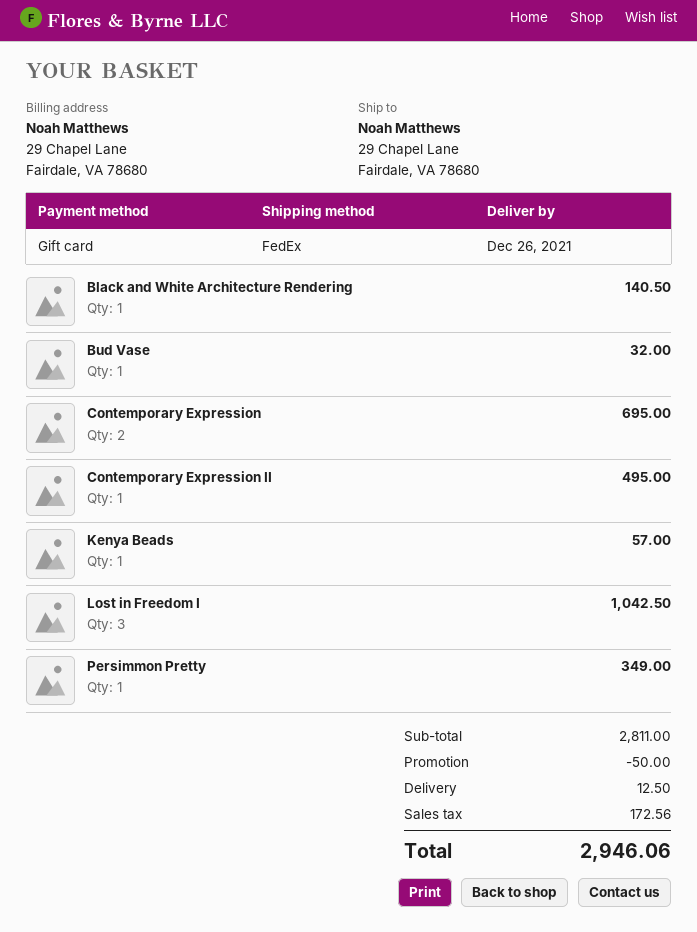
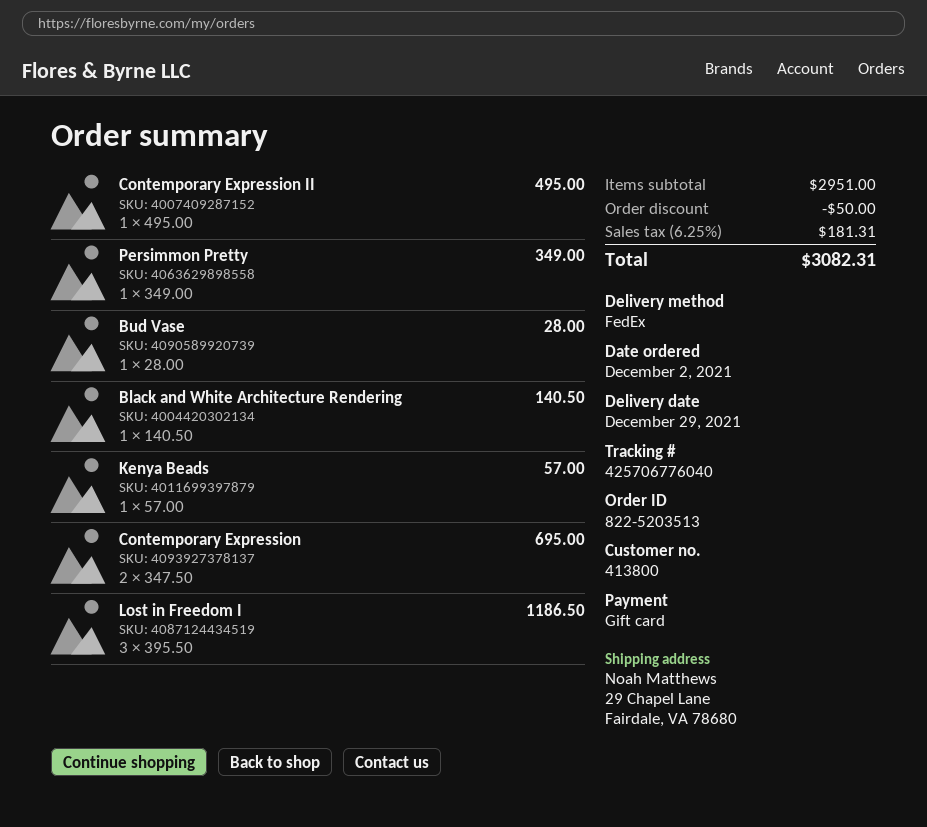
delivery date: 2021-12-26 -> 2021-12-29
Bud Vase: 1 for 32.00 -> 1 for 28.00
Lost in Freedom I: 3 for 1042.50 -> 3 for 1186.50
subtotal: 2811.00 -> 2951.00
shipping: 12.50 -> none
tax: 172.56 -> 181.31
total: 2946.06 -> 3082.31

